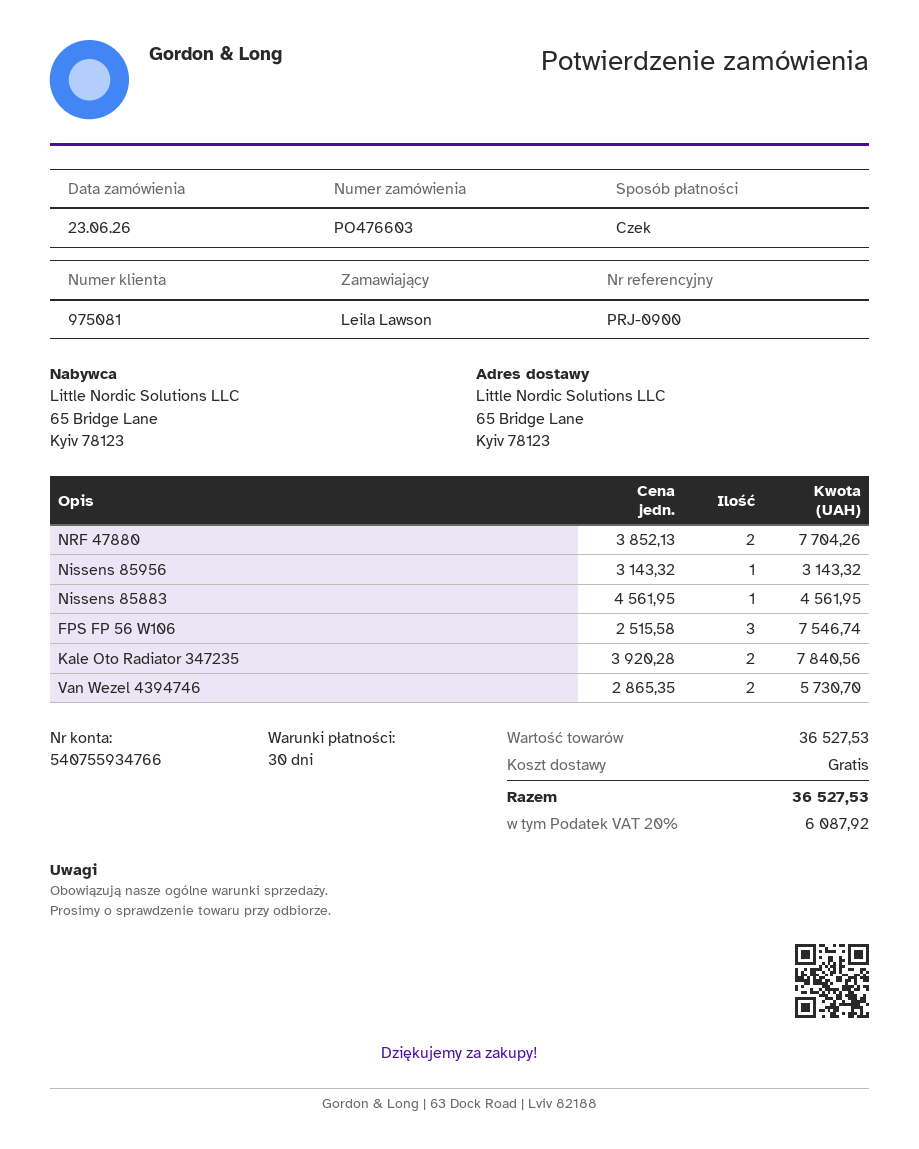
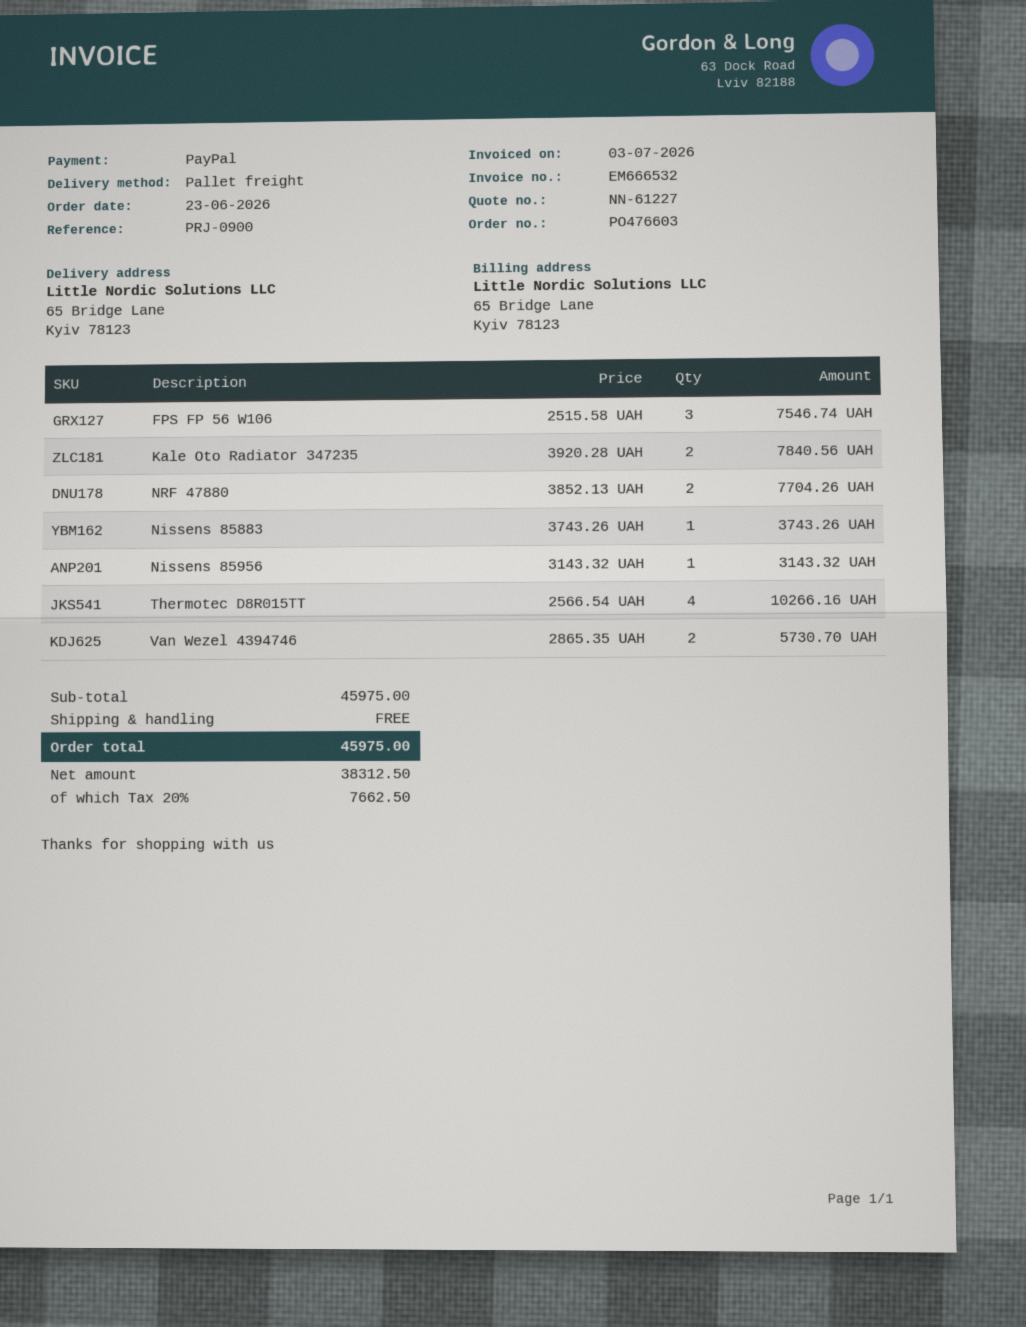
payment method: cheque -> PayPal
Nissens 85883: 1 x 4561.95 = 4561.95 -> 1 x 3743.26 = 3743.26
Thermotec D8R015TT: none -> 4 x 2566.54 = 10266.16
subtotal: 36527.53 -> 45975.00
tax: 20% = 6087.92 -> 20% = 7662.50
total: 36527.53 -> 45975.00

